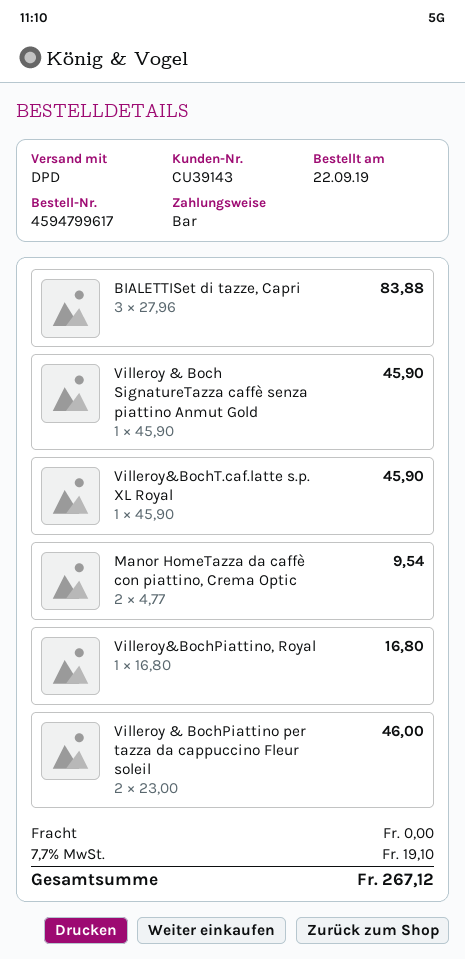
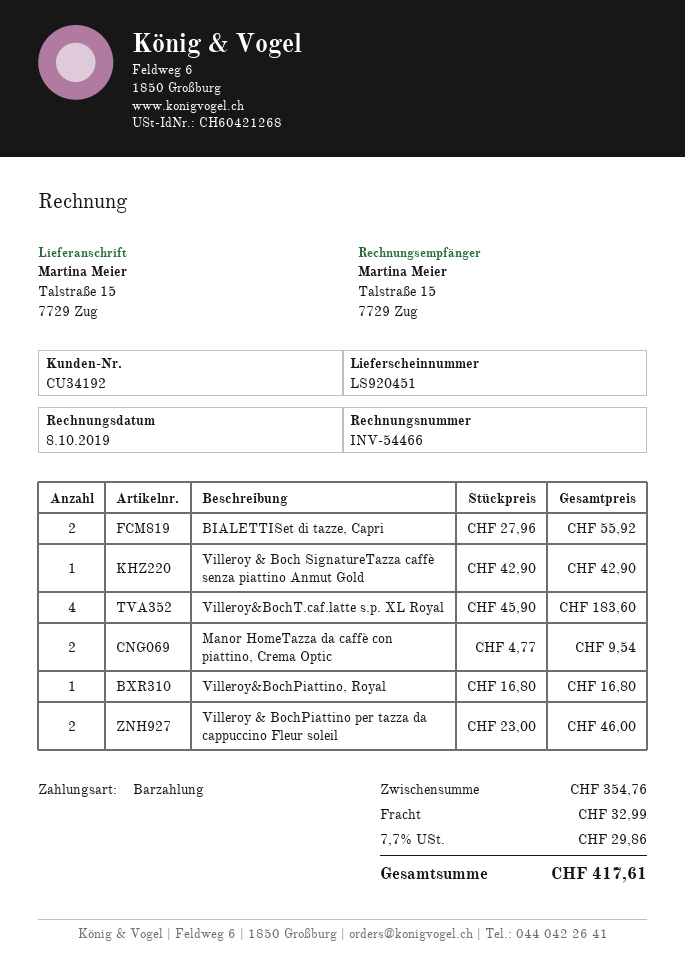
customer number: CU39143 -> CU34192
BIALETTISet di tazze, Capri: 3 x 27.96 = 83.88 -> 2 x 27.96 = 55.92
Villeroy & Boch SignatureTazza caffè senza piattino Anmut Gold: 1 x 45.90 = 45.90 -> 1 x 42.90 = 42.90
Villeroy&BochT.caf.latte s.p. XL Royal: 1 x 45.90 = 45.90 -> 4 x 45.90 = 183.60
shipping: 0.00 -> 32.99
tax: 7.7% = 19.10 -> 7.7% = 29.86
total: 267.12 -> 417.61

